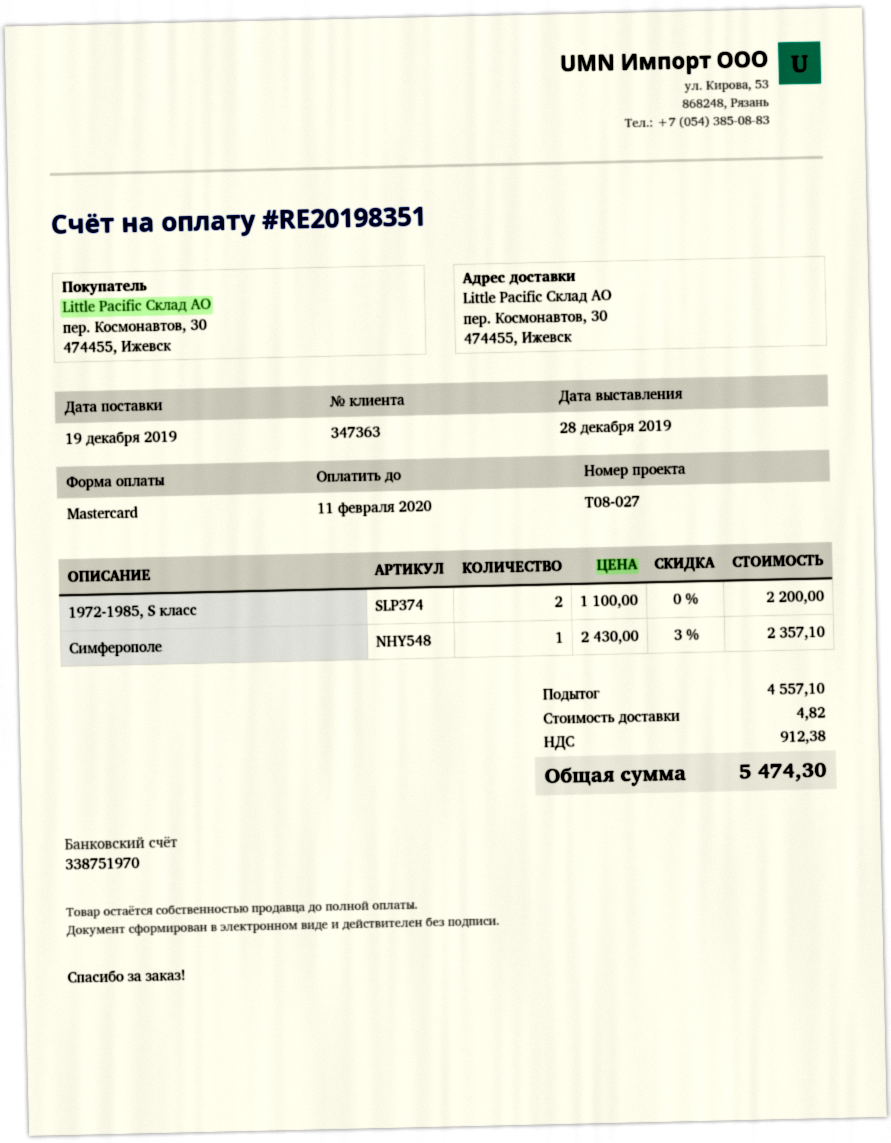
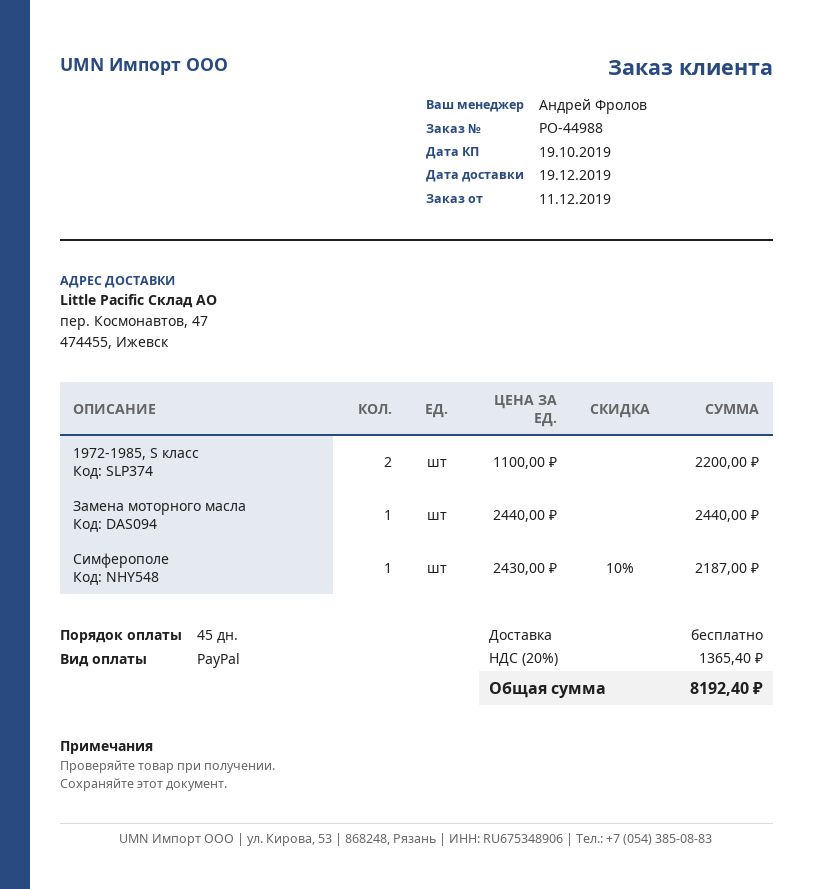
payment method: Mastercard -> PayPal
ship to: пер. Космонавтов, 30, 474455, Ижевск -> пер. Космонавтов, 47, 474455, Ижевск
Симферополе: 1 x 2430.00 - 3% = 2357.10 -> 1 x 2430.00 - 10% = 2187.00
Замена моторного масла: none -> 1 x 2440.00 = 2440.00
shipping: 4.82 -> 0.00
tax: 912.38 -> 1365.40
total: 5474.30 -> 8192.40

